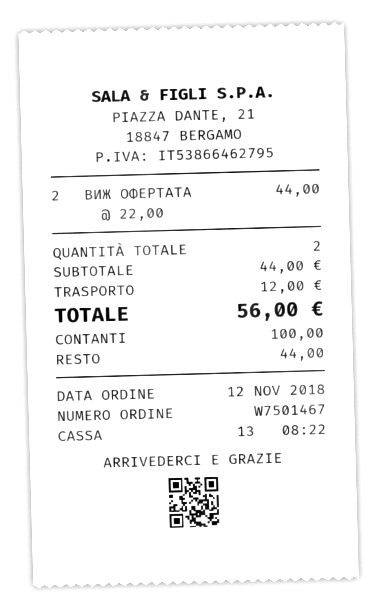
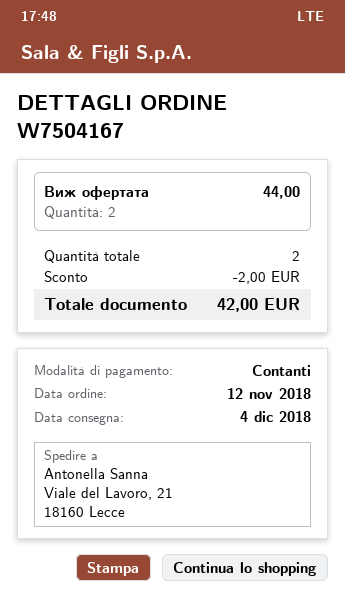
order number: W7501467 -> W7504167
discount: none -> 2.00
shipping: 12.00 -> none
total: 56.00 -> 42.00

